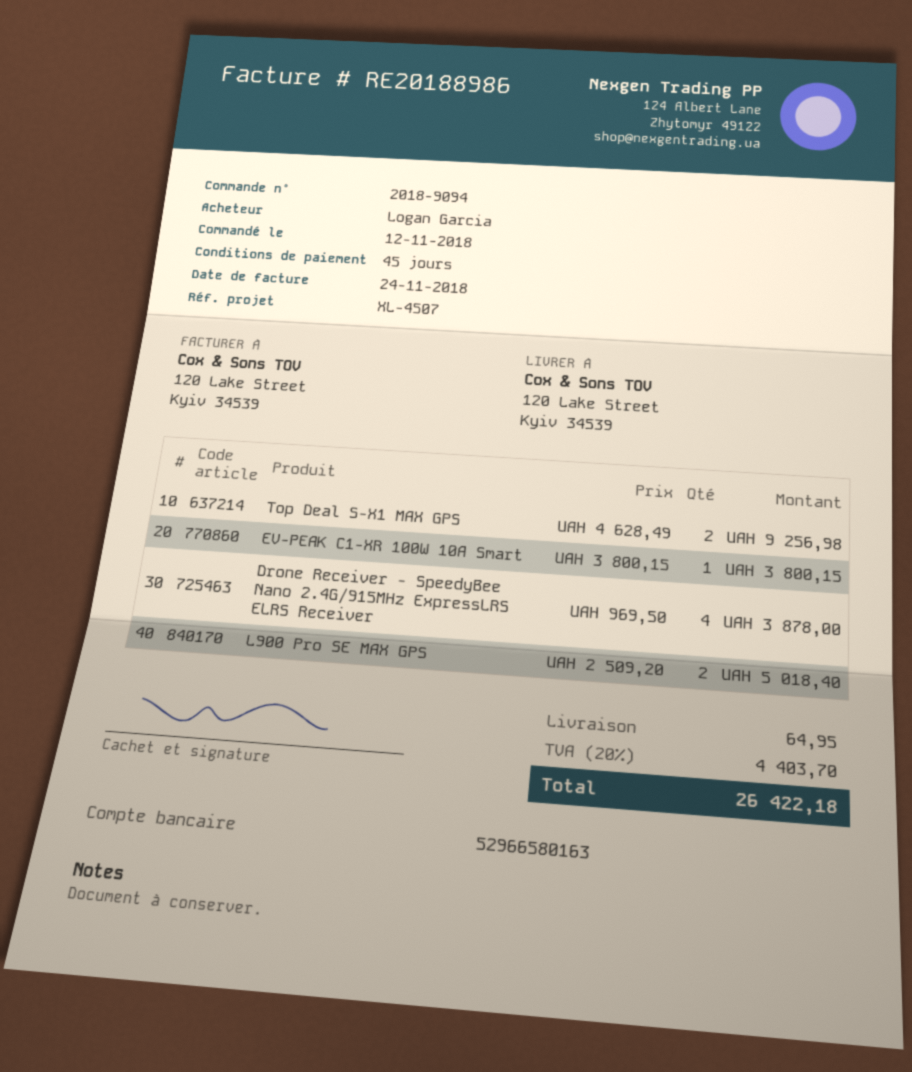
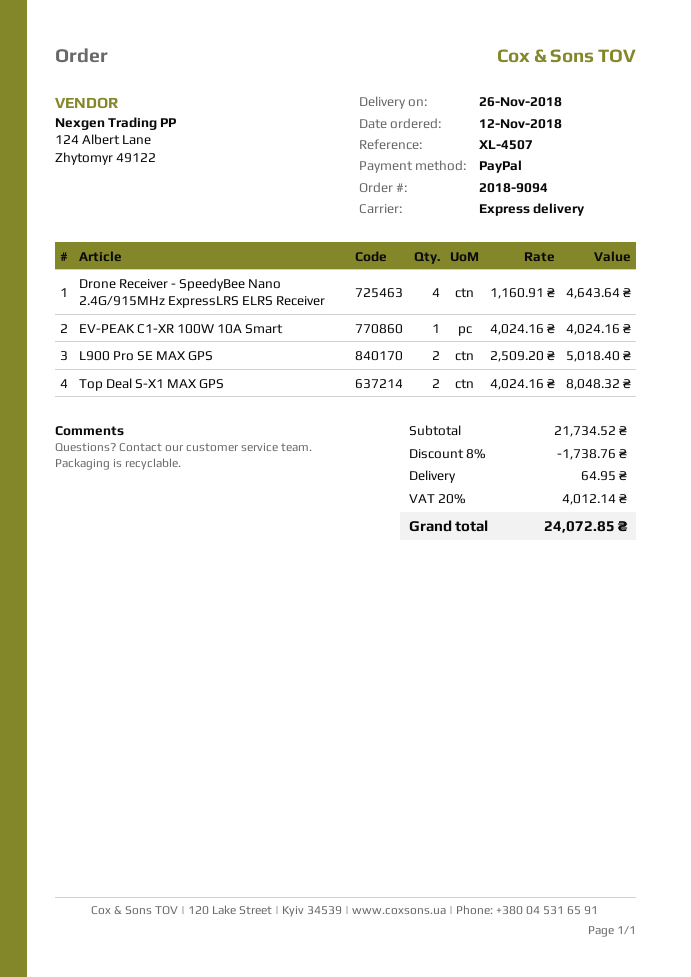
Top Deal S-X1 MAX GPS: 2 x 4628.49 = 9256.98 -> 2 x 4024.16 = 8048.32
EV-PEAK C1-XR 100W 10A Smart: 1 x 3800.15 = 3800.15 -> 1 x 4024.16 = 4024.16
Drone Receiver - SpeedyBee Nano 2.4G/915MHz ExpressLRS ELRS Receiver: 4 x 969.50 = 3878.00 -> 4 x 1160.91 = 4643.64
discount: none -> 8% = 1738.76
tax: 20% = 4403.70 -> 20% = 4012.14
total: 26422.18 -> 24072.85

